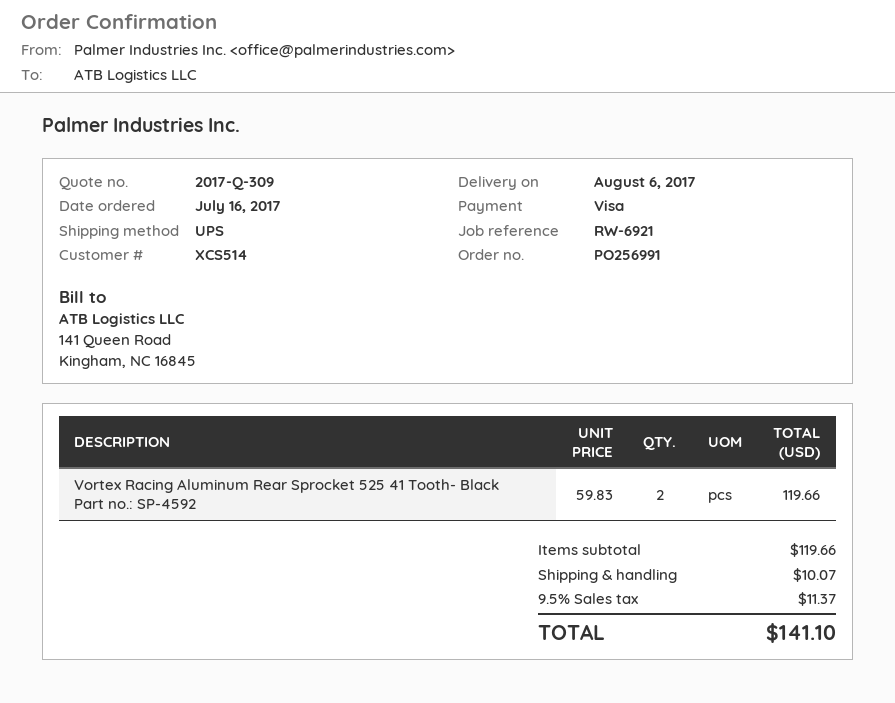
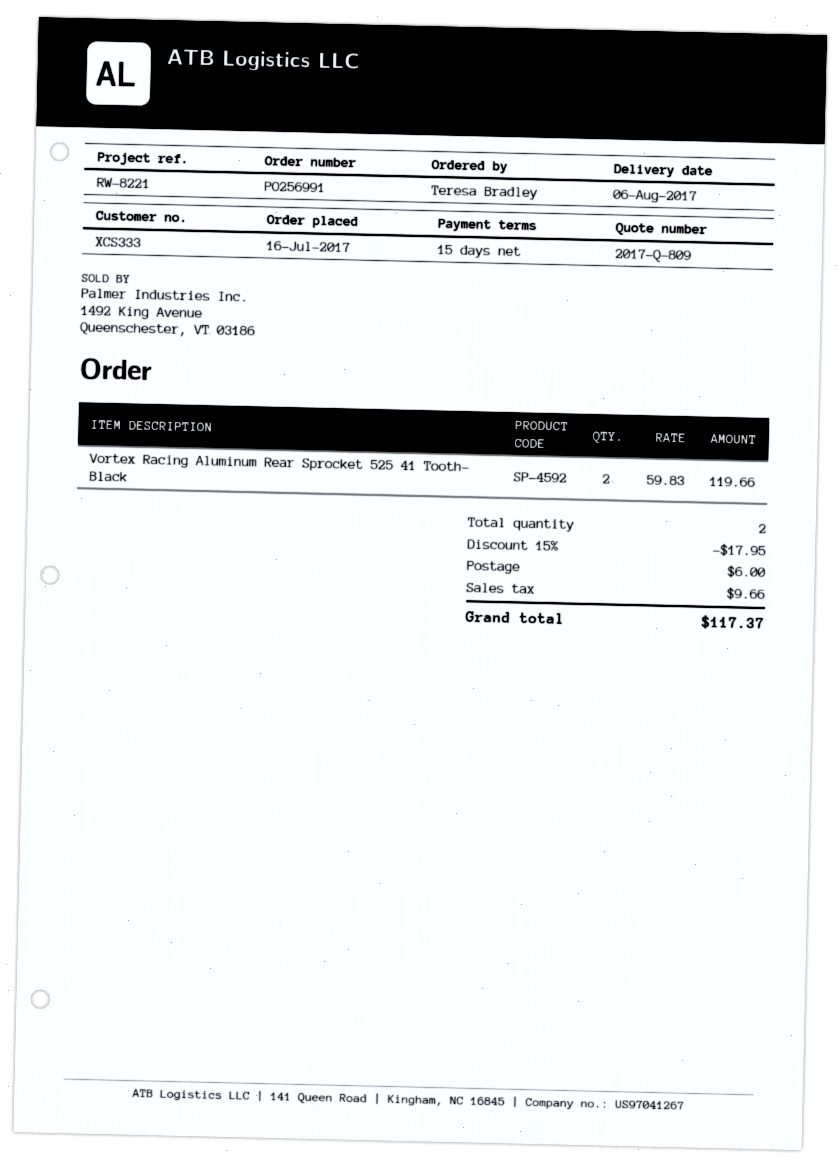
quote number: 2017-Q-309 -> 2017-Q-809
customer number: XCS514 -> XCS333
reference: RW-6921 -> RW-8221
discount: none -> 15% = 17.95
shipping: 10.07 -> 6.00
tax: 11.37 -> 9.66
total: 141.10 -> 117.37

